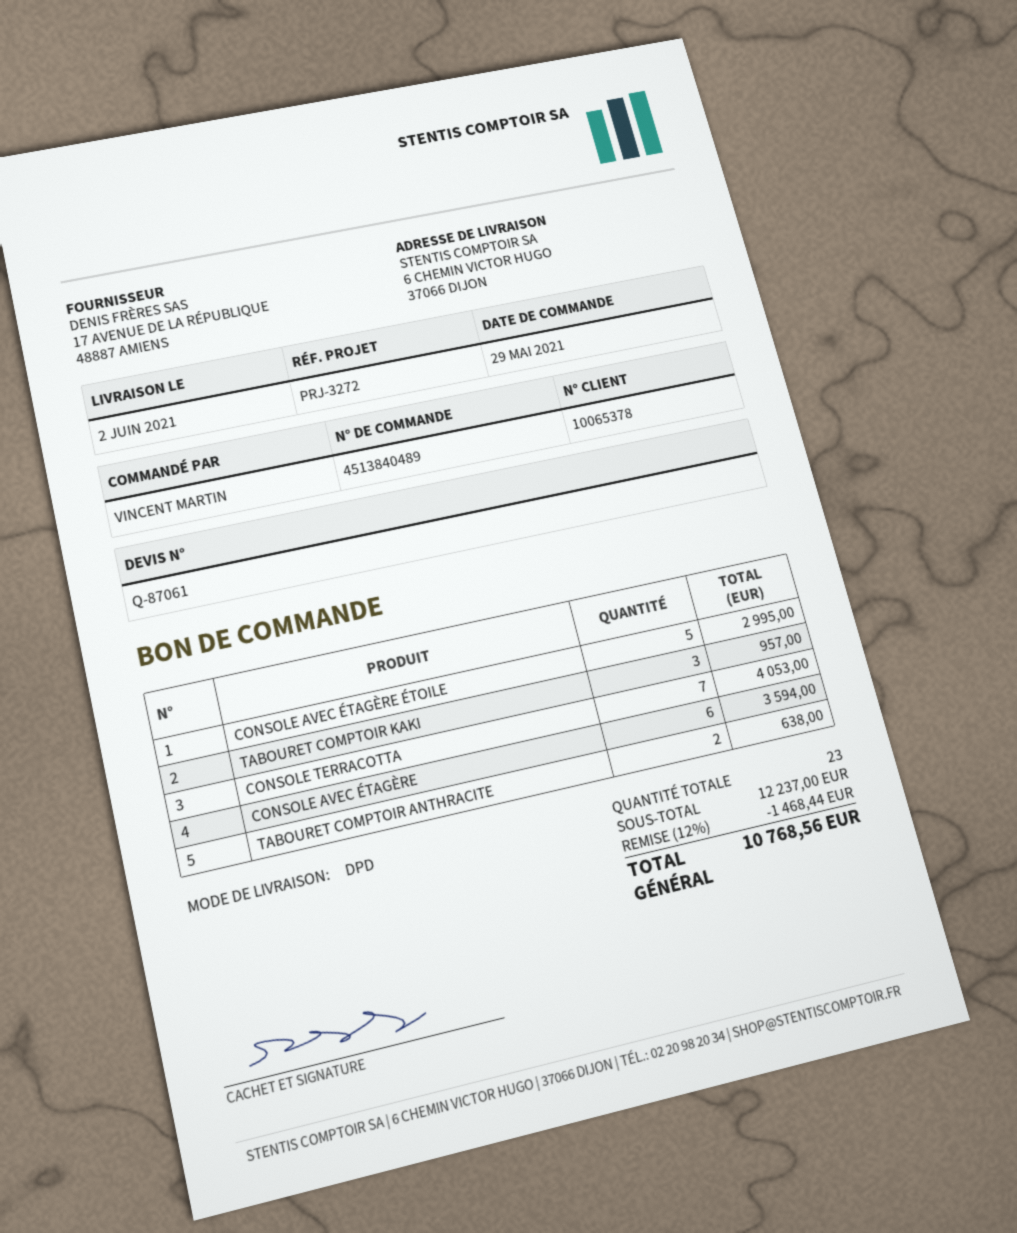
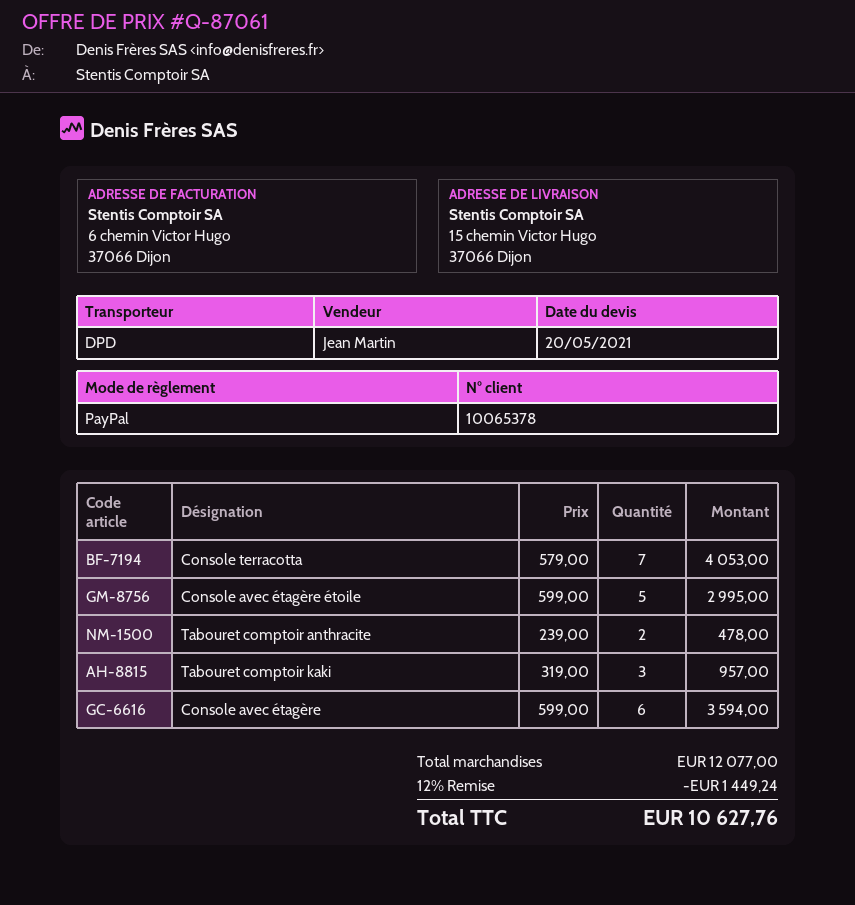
ship to: 6 CHEMIN VICTOR HUGO, 37066 DIJON -> 15 chemin Victor Hugo, 37066 Dijon
TABOURET COMPTOIR ANTHRACITE: 2 for 638.00 -> 2 for 478.00
subtotal: 12237.00 -> 12077.00
discount: 12% = 1468.44 -> 12% = 1449.24
total: 10768.56 -> 10627.76

